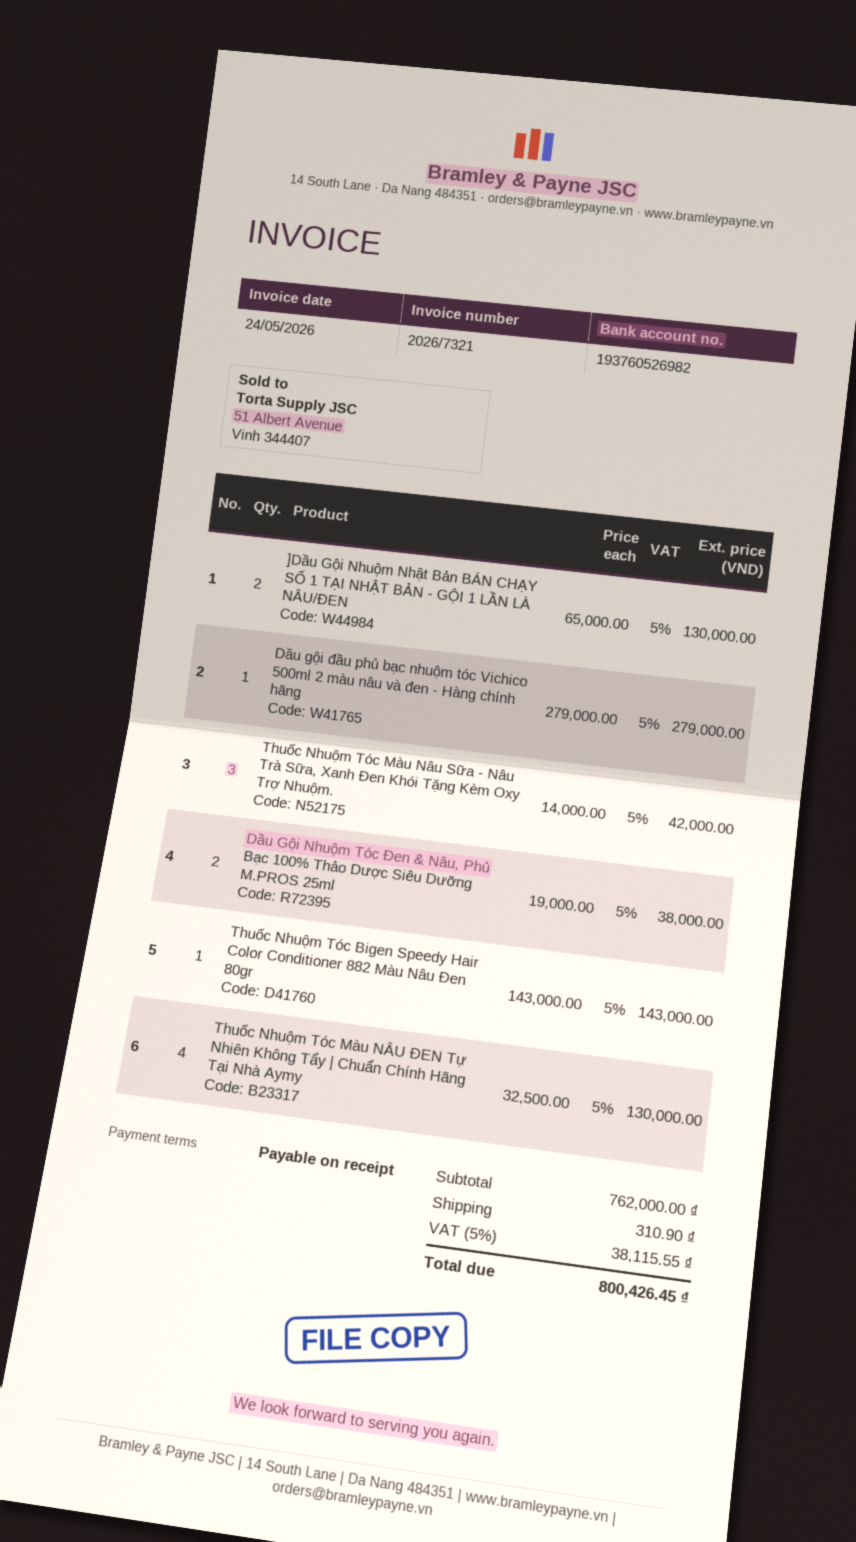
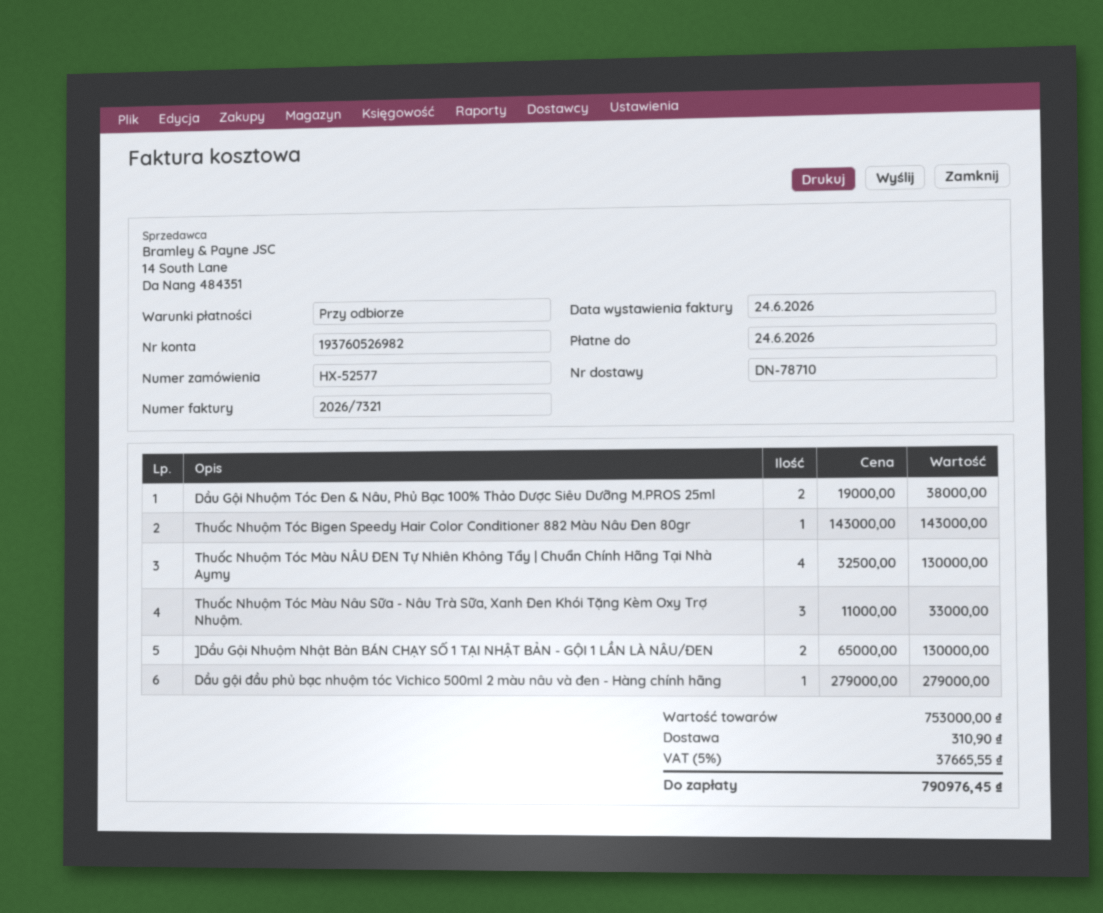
invoice date: 2026-05-24 -> 2026-06-24
Thuốc Nhuộm Tóc Màu Nâu Sữa - Nâu Trà Sữa, Xanh Đen Khói Tặng Kèm Oxy Trợ Nhuộm.: 3 x 14000.00 = 42000.00 -> 3 x 11000.00 = 33000.00
subtotal: 762000.00 -> 753000.00
tax: 5% = 38115.55 -> 5% = 37665.55
total: 800426.45 -> 790976.45

